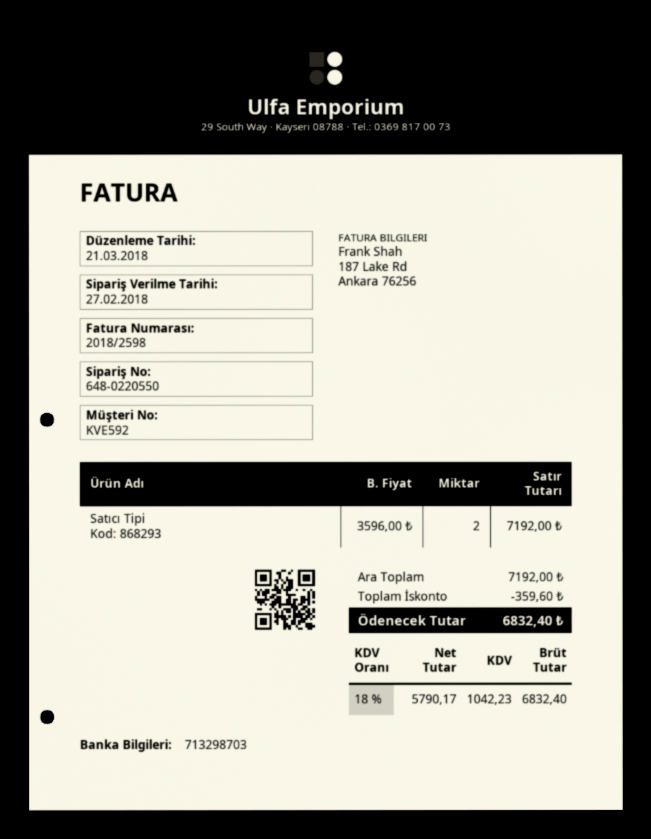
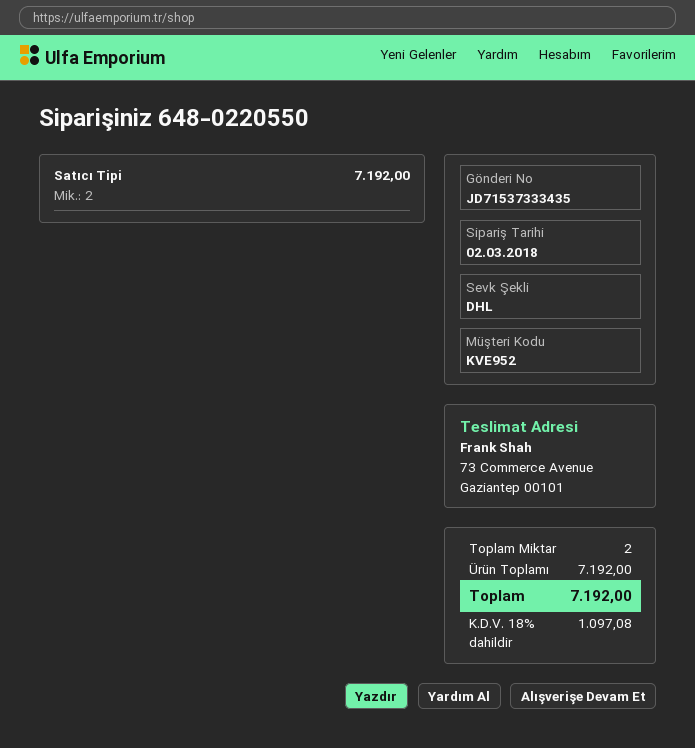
order date: 2018-02-27 -> 2018-03-02
customer number: KVE592 -> KVE952
discount: 359.60 -> none
tax: 18% = 1042.23 -> 18% = 1097.08
total: 6832.40 -> 7192.00

